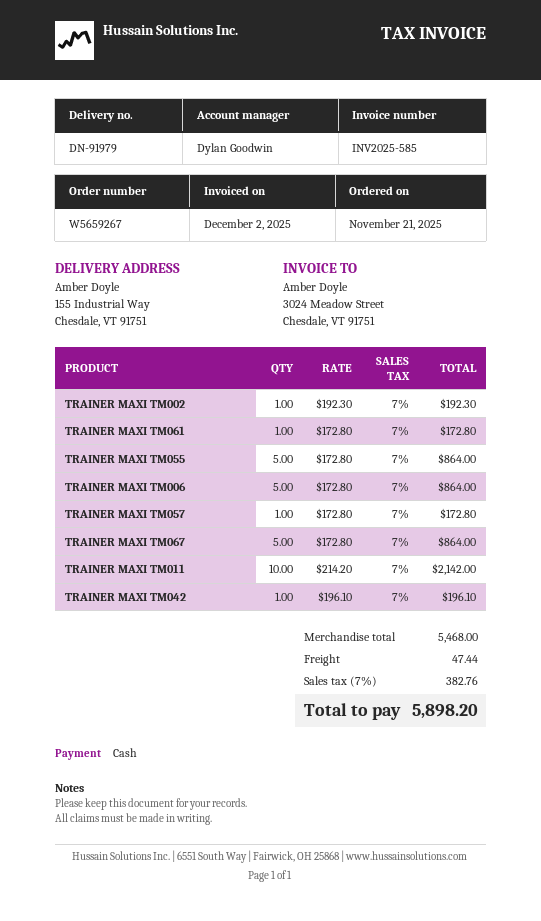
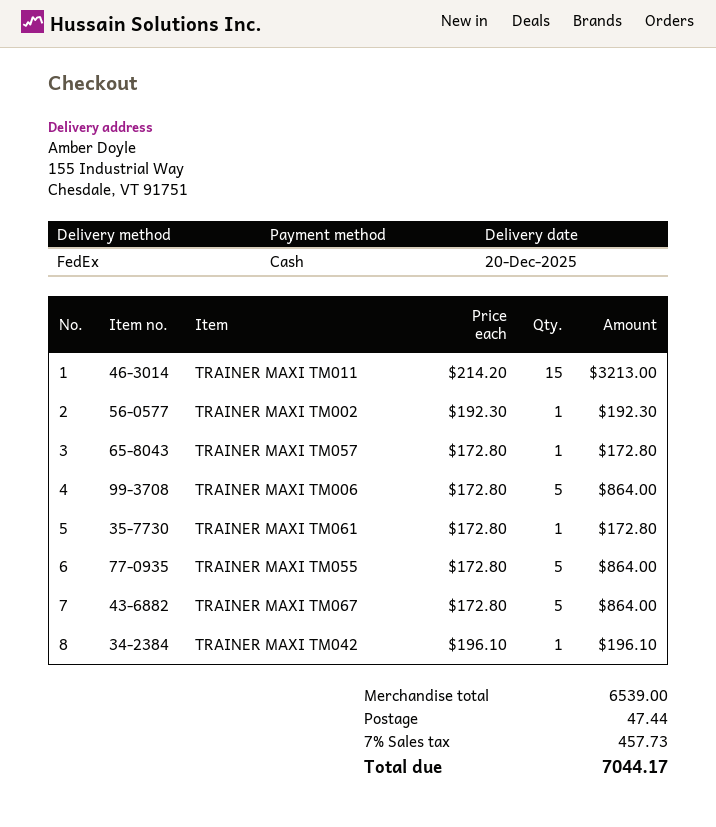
TRAINER MAXI TM011: 10 x 214.20 = 2142.00 -> 15 x 214.20 = 3213.00
subtotal: 5468.00 -> 6539.00
tax: 7% = 382.76 -> 7% = 457.73
total: 5898.20 -> 7044.17

